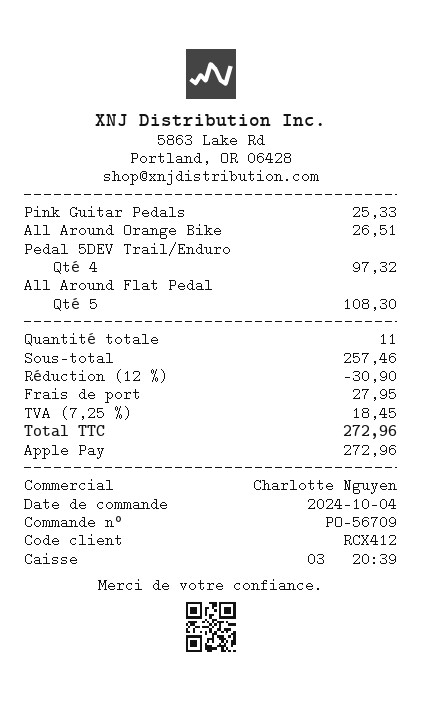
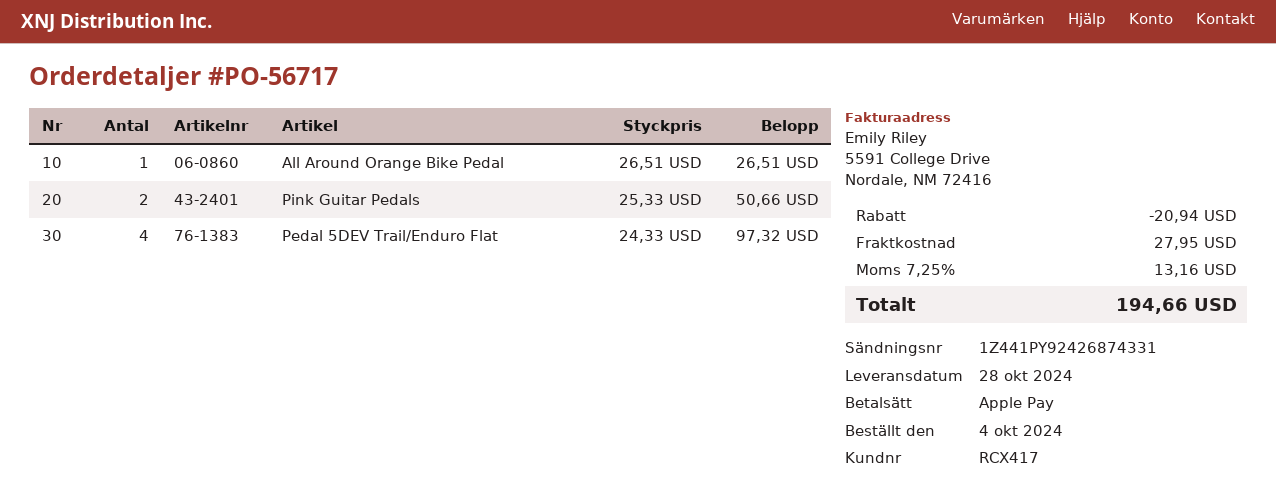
order number: PO-56709 -> PO-56717
customer number: RCX412 -> RCX417
Pink Guitar Pedals: 1 for 25.33 -> 2 for 50.66
All Around Flat Pedal: 5 for 108.30 -> none
discount: 30.90 -> 20.94
tax: 7.25% = 18.45 -> 7.25% = 13.16
total: 272.96 -> 194.66

